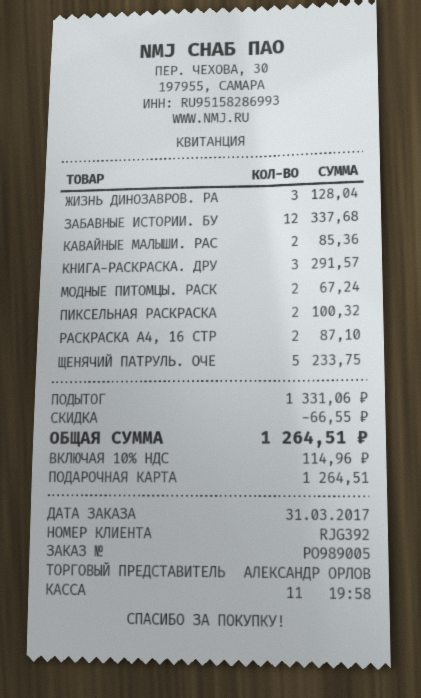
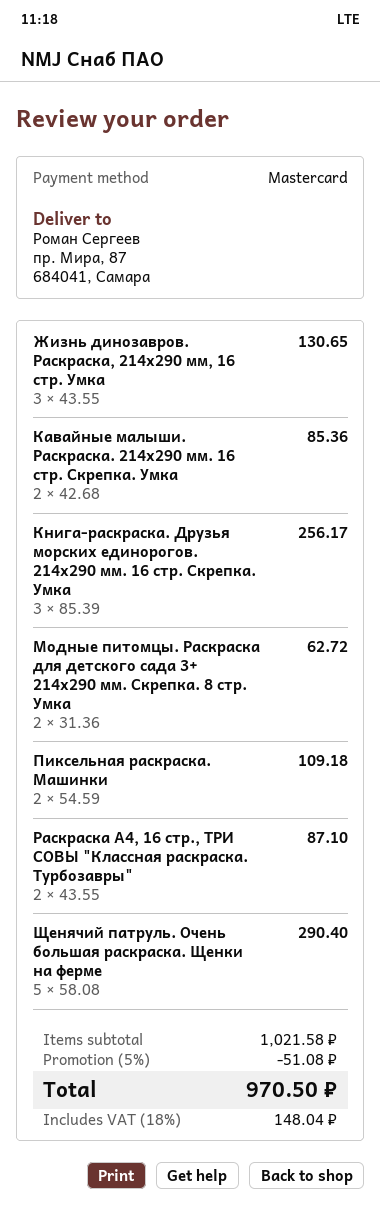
payment method: gift card -> Mastercard
ЖИЗНЬ ДИНОЗАВРОВ. РА: 3 for 128.04 -> 3 for 130.65
ЗАБАВНЫЕ ИСТОРИИ. БУ: 12 for 337.68 -> none
КНИГА-РАСКРАСКА. ДРУ: 3 for 291.57 -> 3 for 256.17
МОДНЫЕ ПИТОМЦЫ. РАСК: 2 for 67.24 -> 2 for 62.72
ПИКСЕЛЬНАЯ РАСКРАСКА: 2 for 100.32 -> 2 for 109.18
ЩЕНЯЧИЙ ПАТРУЛЬ. ОЧЕ: 5 for 233.75 -> 5 for 290.40
subtotal: 1331.06 -> 1021.58
discount: 66.55 -> 51.08
tax: 10% = 114.96 -> 18% = 148.04
total: 1264.51 -> 970.50

